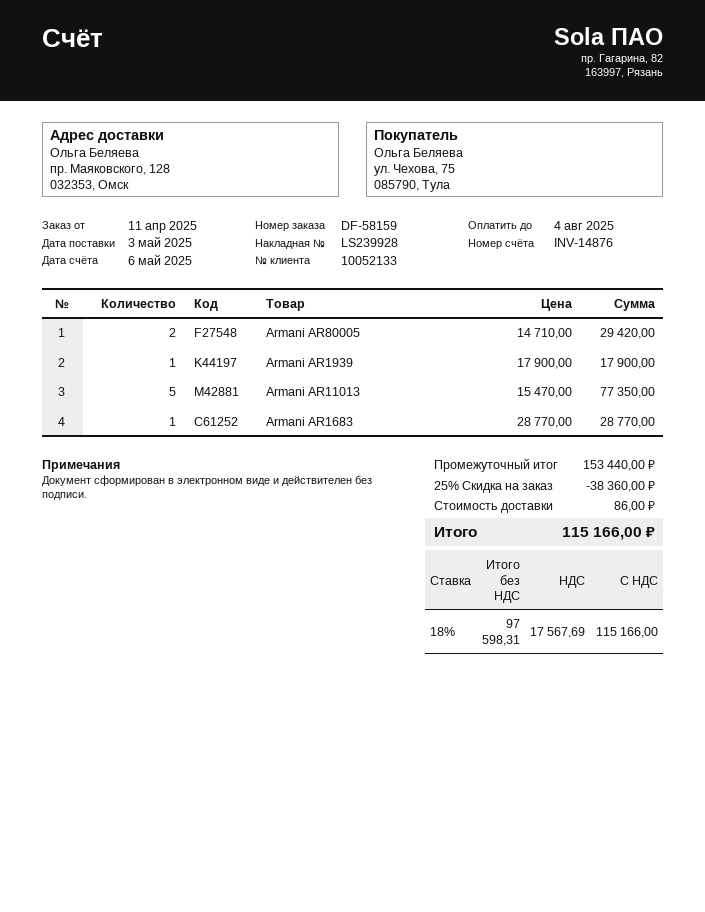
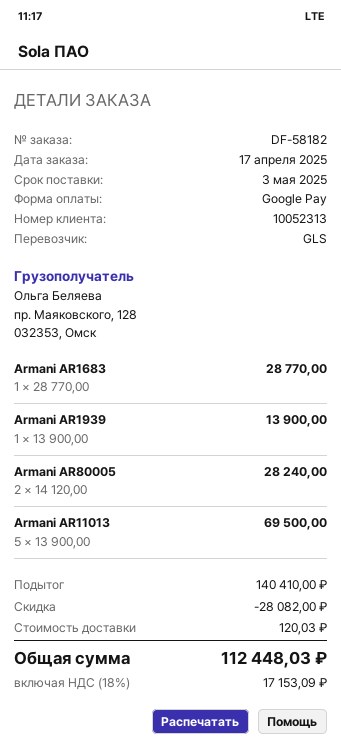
order number: DF-58159 -> DF-58182
order date: 2025-04-11 -> 2025-04-17
customer number: 10052133 -> 10052313
Armani AR80005: 2 x 14710.00 = 29420.00 -> 2 x 14120.00 = 28240.00
Armani AR1939: 1 x 17900.00 = 17900.00 -> 1 x 13900.00 = 13900.00
Armani AR11013: 5 x 15470.00 = 77350.00 -> 5 x 13900.00 = 69500.00
subtotal: 153440.00 -> 140410.00
discount: 38360.00 -> 28082.00
shipping: 86.00 -> 120.03
tax: 18% = 17567.69 -> 18% = 17153.09
total: 115166.00 -> 112448.03

